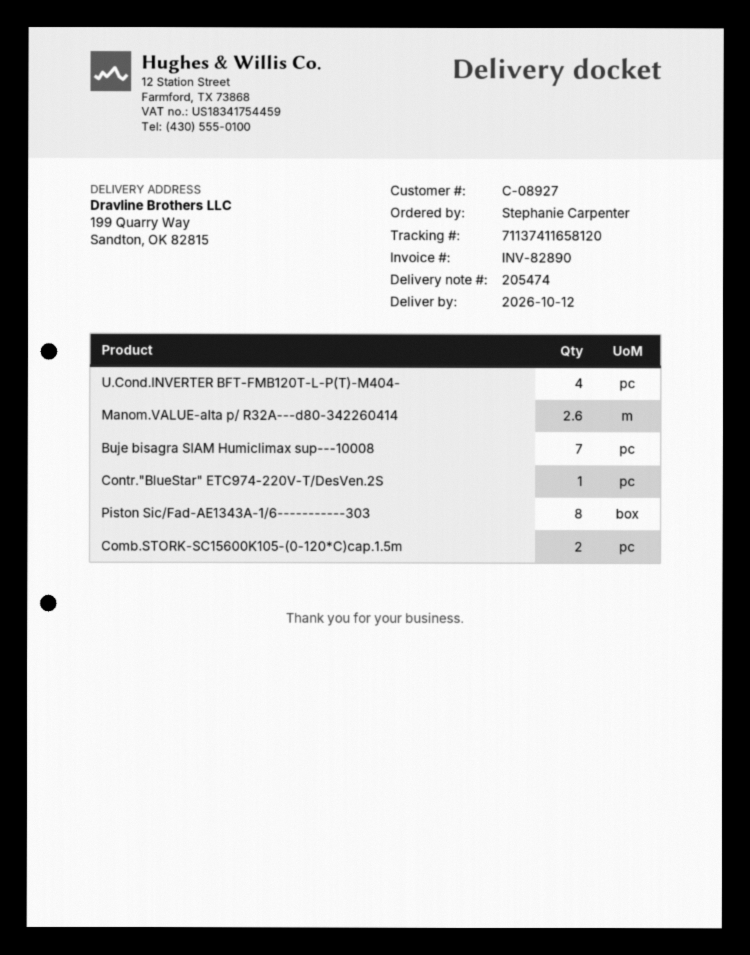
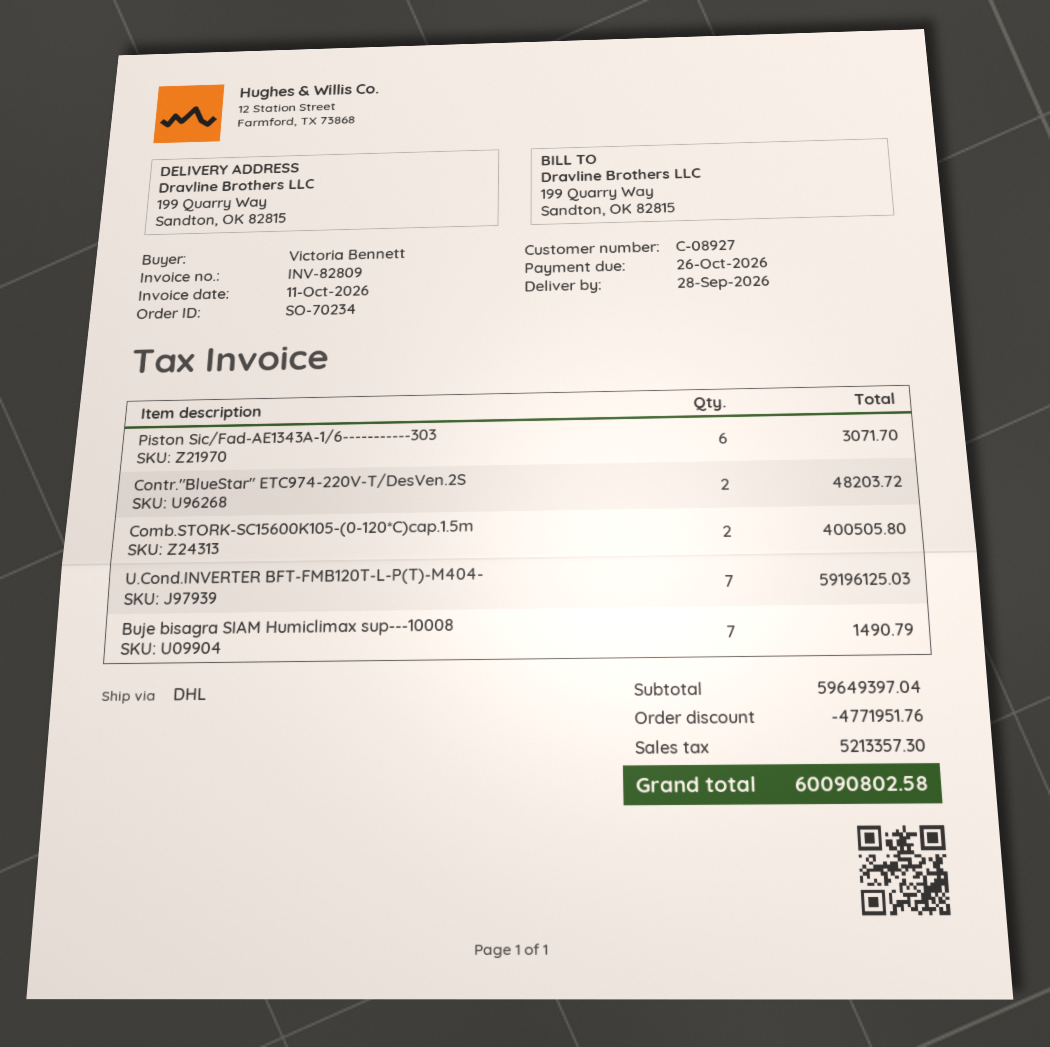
delivery date: 2026-10-12 -> 2026-09-28
invoice number: INV-82890 -> INV-82809
ordered by: Stephanie Carpenter -> Victoria Bennett
U.Cond.INVERTER BFT-FMB120T-L-P(T)-M404-: 4 -> 7
Manom.VALUE-alta p/ R32A---d80-342260414: 2.6 -> none
Contr."BlueStar" ETC974-220V-T/DesVen.2S: 1 -> 2
Piston Sic/Fad-AE1343A-1/6-----------303: 8 -> 6

